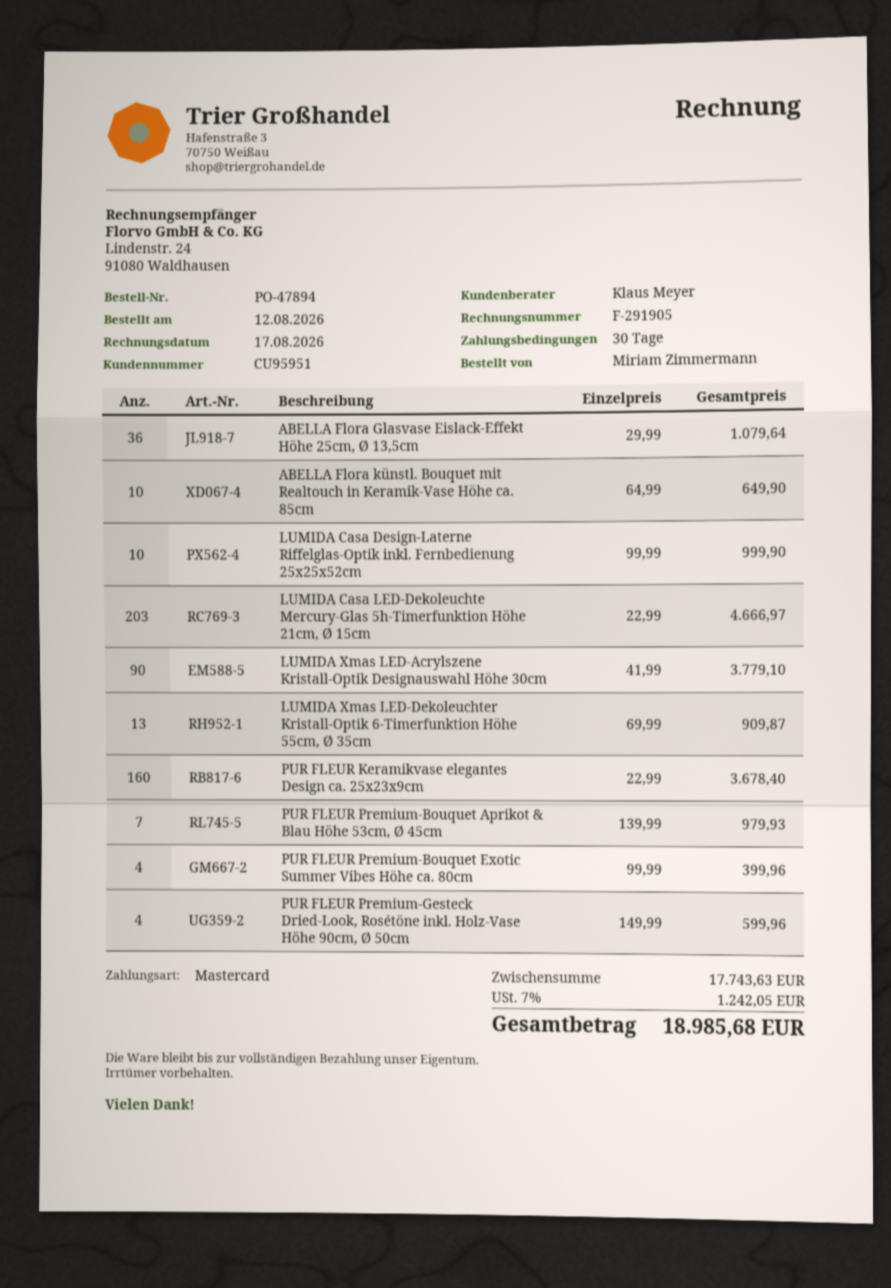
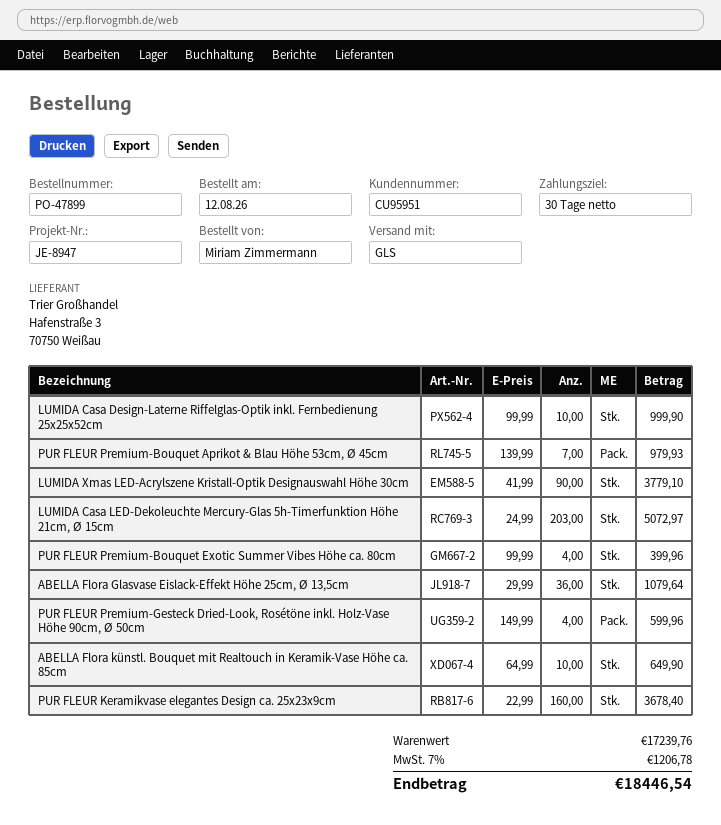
order number: PO-47894 -> PO-47899
LUMIDA Casa LED-Dekoleuchte Mercury-Glas 5h-Timerfunktion Höhe 21cm, Ø 15cm: 203 x 22.99 = 4666.97 -> 203 x 24.99 = 5072.97
LUMIDA Xmas LED-Dekoleuchter Kristall-Optik 6-Timerfunktion Höhe 55cm, Ø 35cm: 13 x 69.99 = 909.87 -> none
subtotal: 17743.63 -> 17239.76
tax: 7% = 1242.05 -> 7% = 1206.78
total: 18985.68 -> 18446.54

